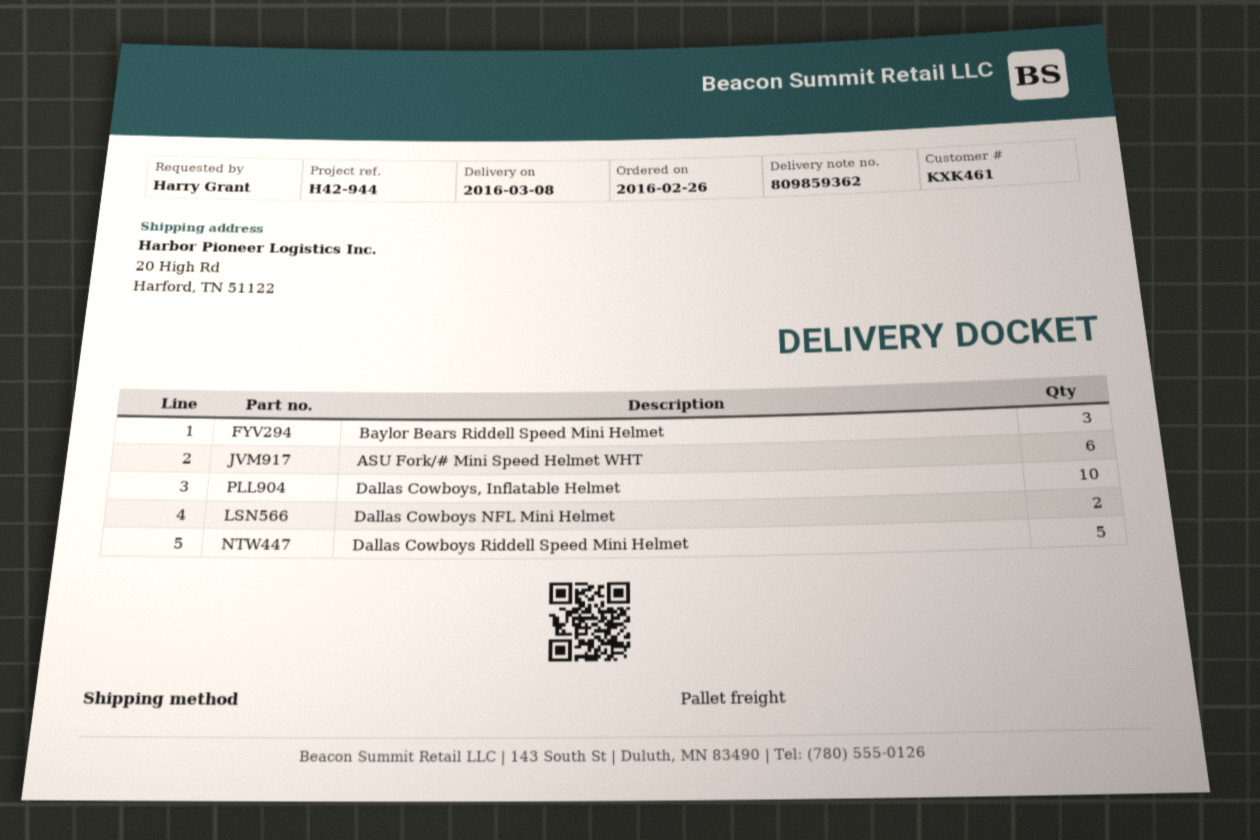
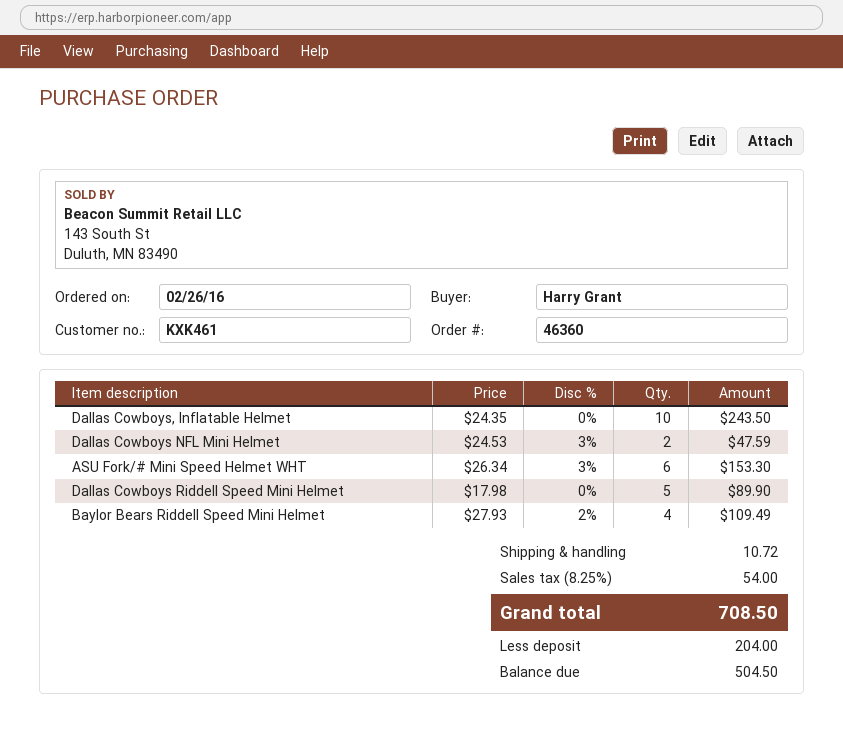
Baylor Bears Riddell Speed Mini Helmet: 3 -> 4

